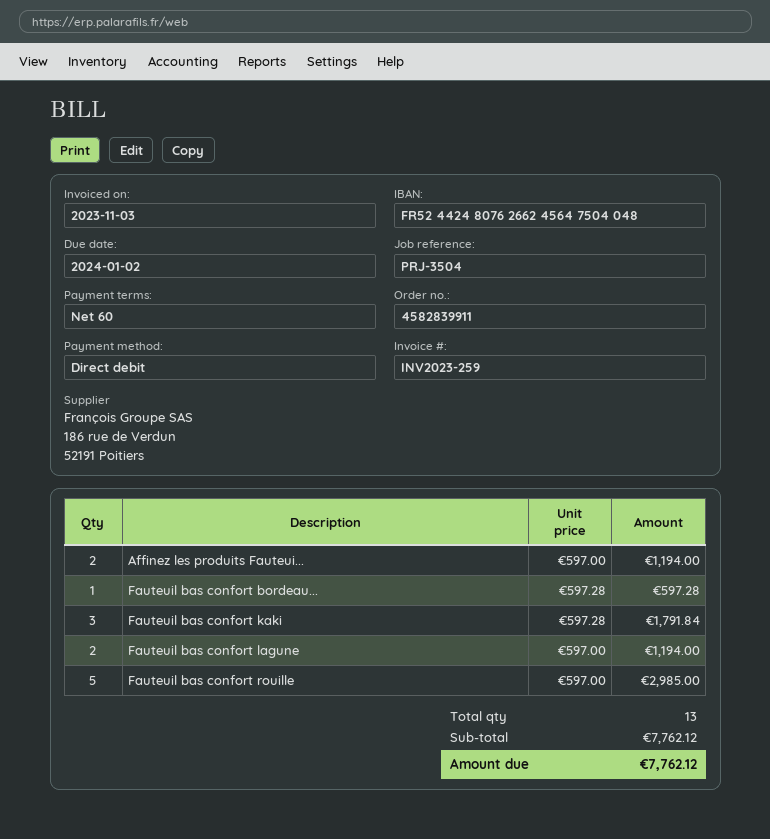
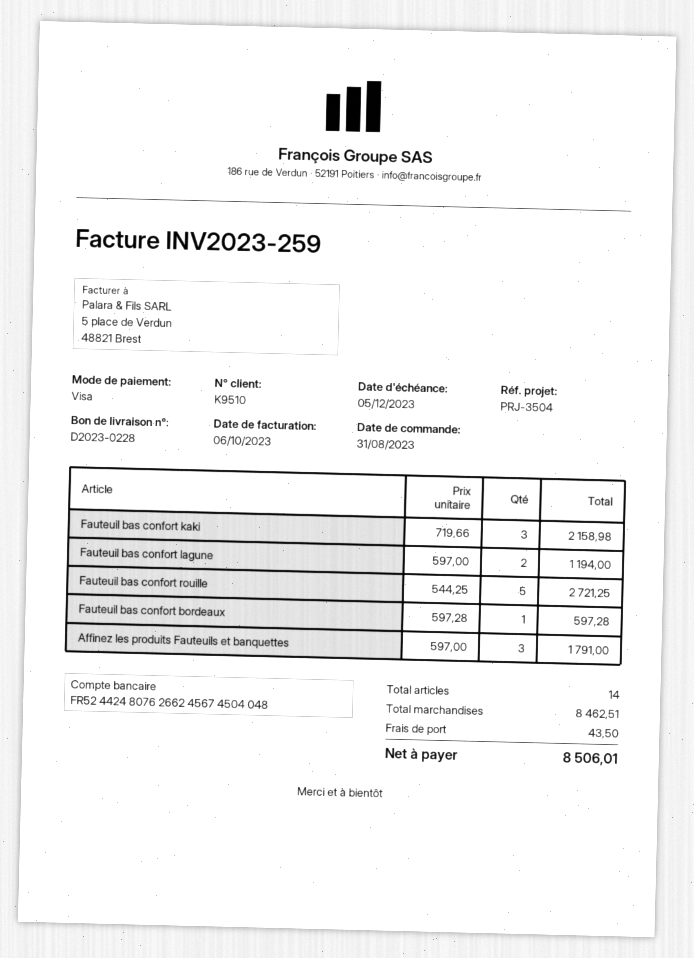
invoice date: 2023-11-03 -> 2023-10-06
due date: 2024-01-02 -> 2023-12-05
payment method: direct debit -> Visa
bank account: FR5244248076266245647504048 -> FR5244248076266245674504048
Affinez les produits Fauteui...: 2 x 597.00 = 1194.00 -> 3 x 597.00 = 1791.00
Fauteuil bas confort kaki: 3 x 597.28 = 1791.84 -> 3 x 719.66 = 2158.98
Fauteuil bas confort rouille: 5 x 597.00 = 2985.00 -> 5 x 544.25 = 2721.25
total quantity: 13 -> 14
subtotal: 7762.12 -> 8462.51
shipping: none -> 43.50
total: 7762.12 -> 8506.01

